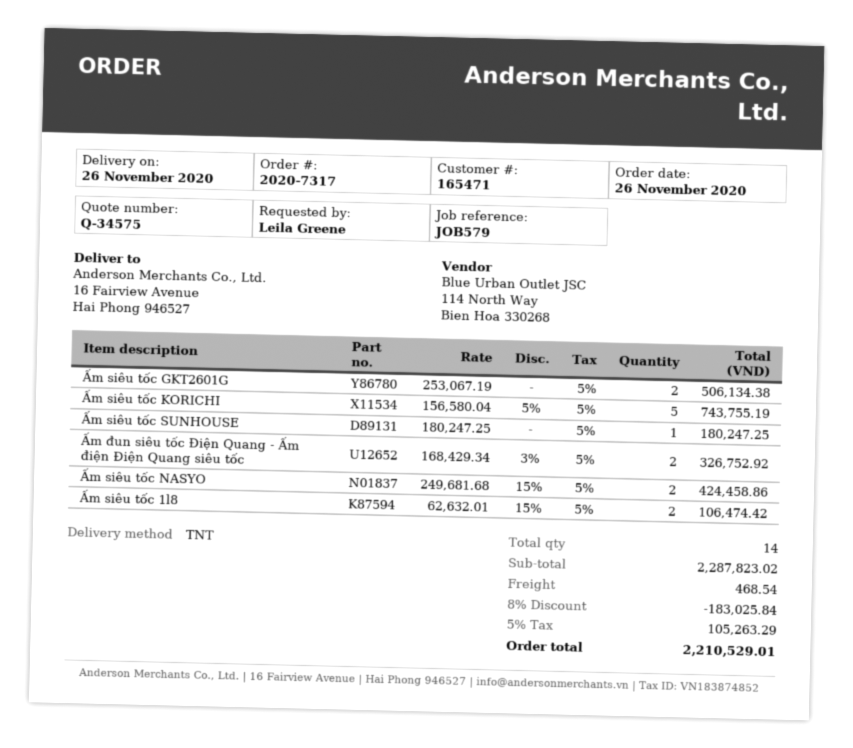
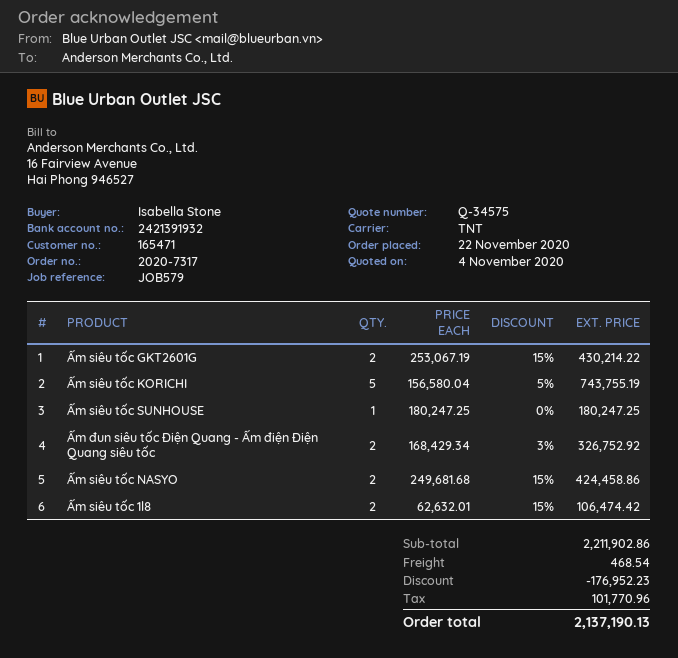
order date: 2020-11-26 -> 2020-11-22
ordered by: Leila Greene -> Isabella Stone
Ấm siêu tốc GKT2601G: 2 x 253067.19 = 506134.38 -> 2 x 253067.19 - 15% = 430214.22
subtotal: 2287823.02 -> 2211902.86
discount: 183025.84 -> 176952.23
tax: 105263.29 -> 101770.96
total: 2210529.01 -> 2137190.13

